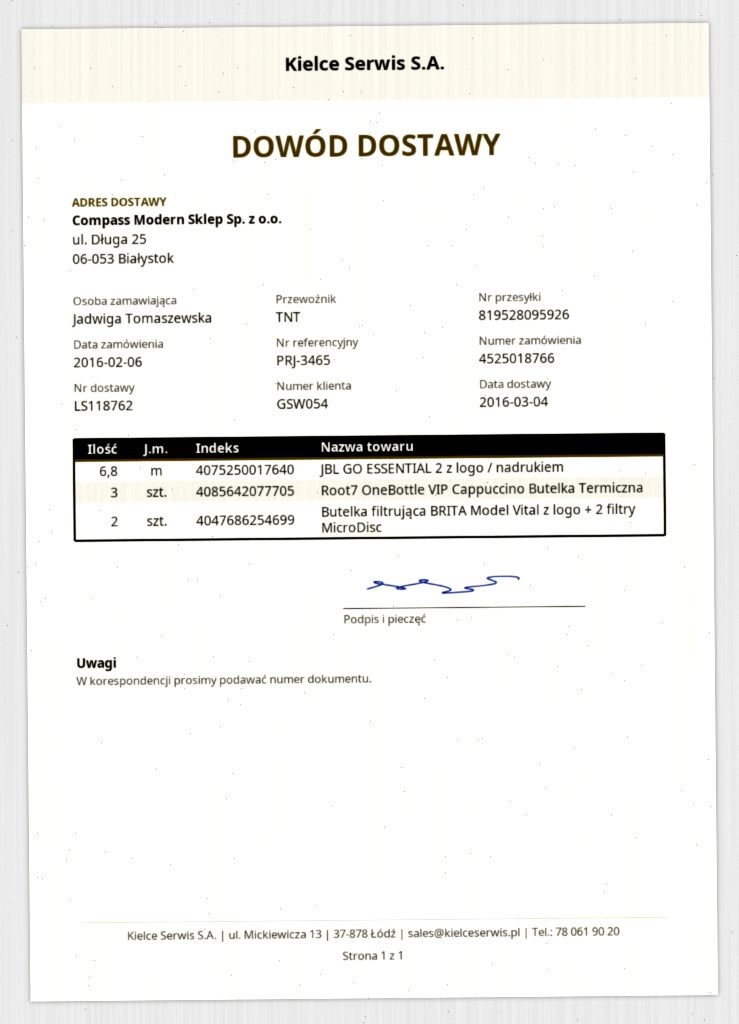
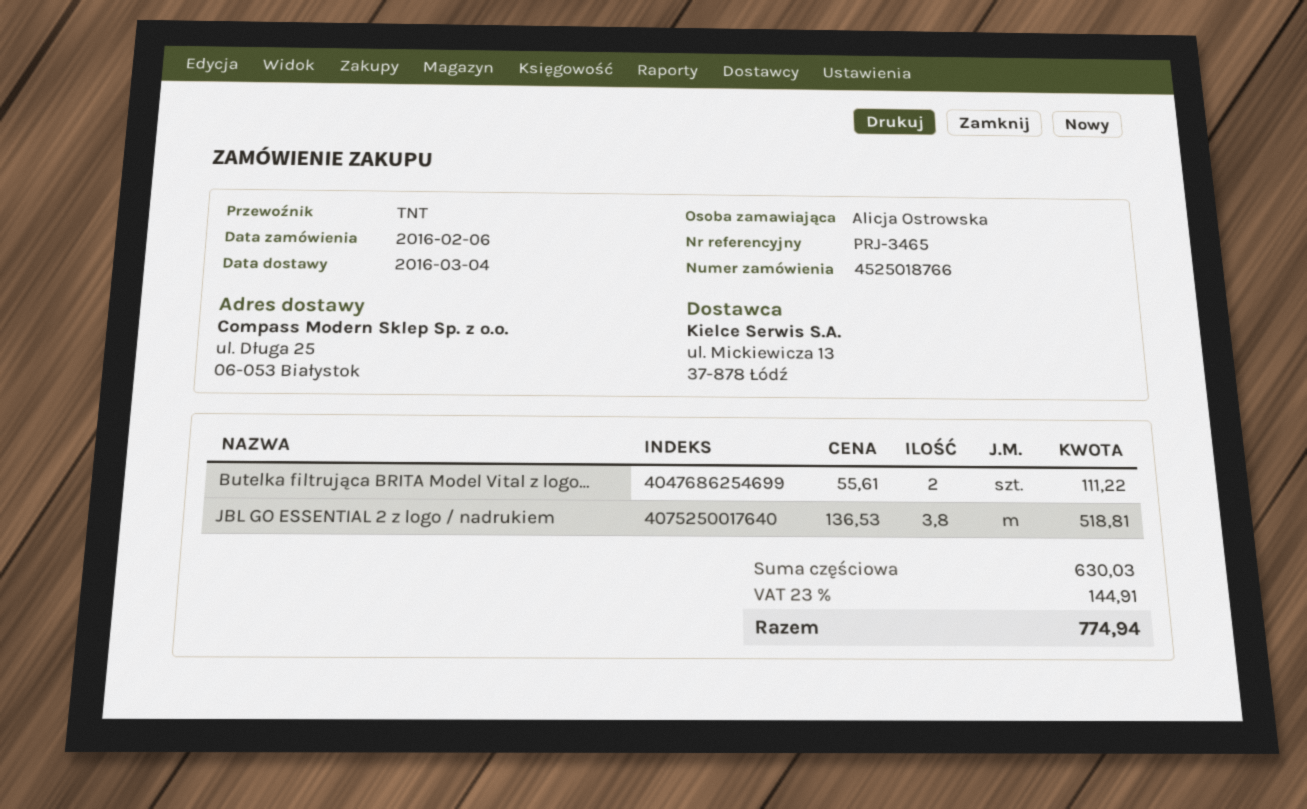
ordered by: Jadwiga Tomaszewska -> Alicja Ostrowska
JBL GO ESSENTIAL 2 z logo / nadrukiem: 6.8 -> 3.8
Root7 OneBottle VIP Cappuccino Butelka Termiczna: 3 -> none

